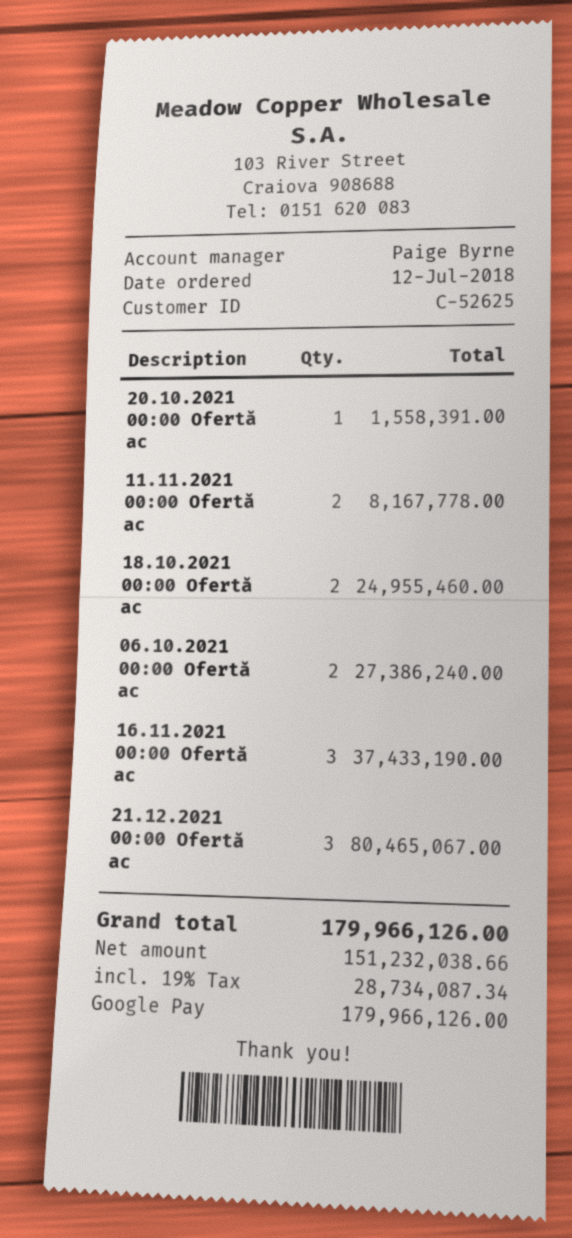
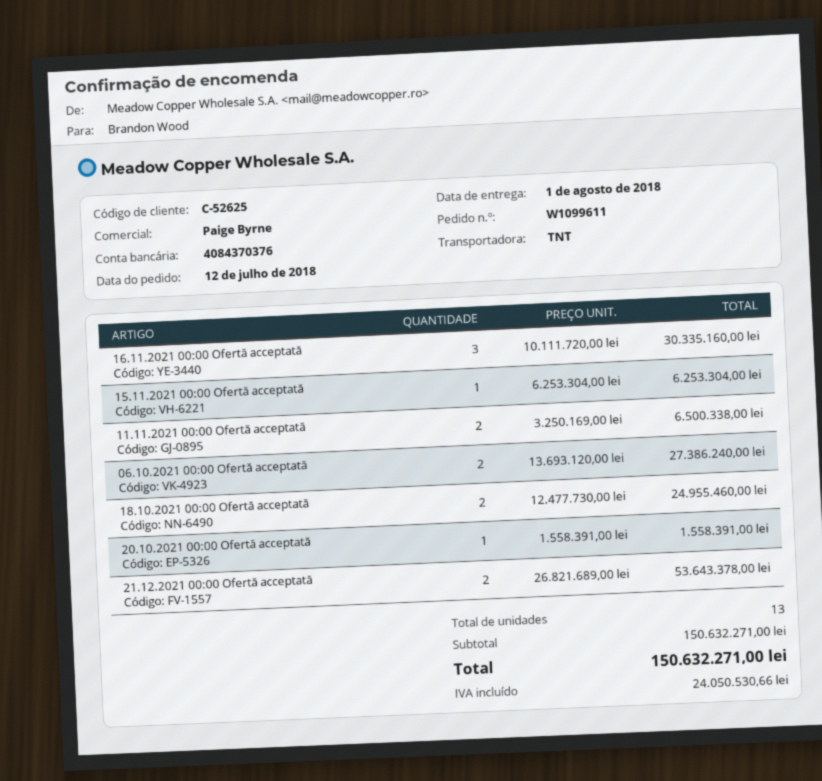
11.11.2021 00:00 Ofertă ac: 2 for 8167778.00 -> 2 for 6500338.00
16.11.2021 00:00 Ofertă ac: 3 for 37433190.00 -> 3 for 30335160.00
21.12.2021 00:00 Ofertă ac: 3 for 80465067.00 -> 2 for 53643378.00
15.11.2021 00:00 Ofertă acceptată: none -> 1 for 6253304.00
tax: 28734087.34 -> 24050530.66
total: 179966126.00 -> 150632271.00

